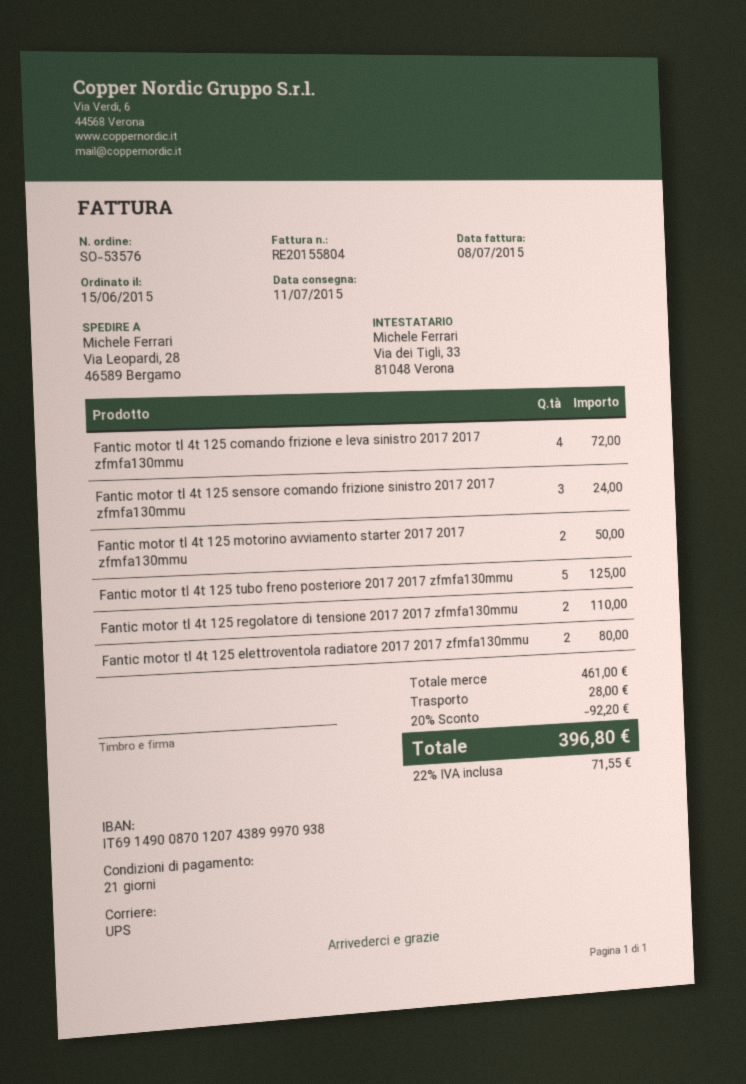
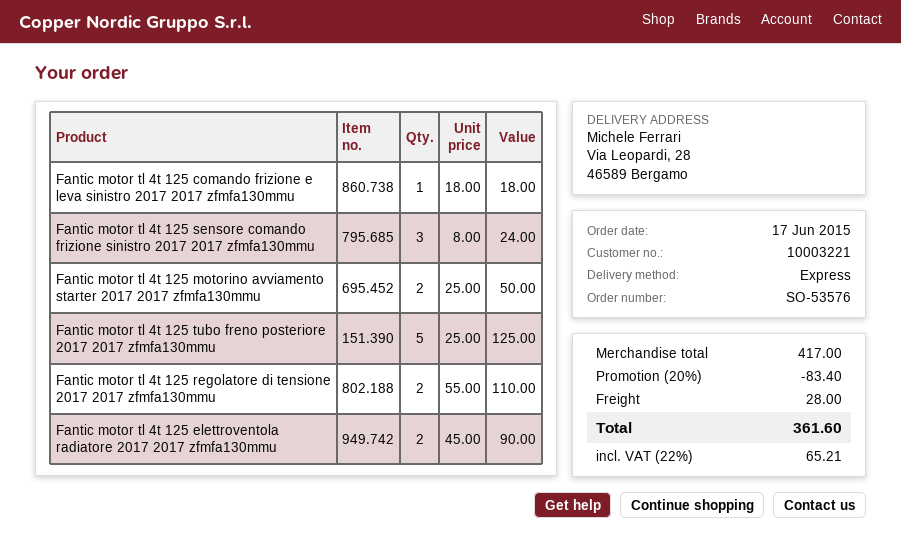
order date: 2015-06-15 -> 2015-06-17
shipping method: UPS -> express
Fantic motor tl 4t 125 comando frizione e leva sinistro 2017 2017 zfmfa130mmu: 4 for 72.00 -> 1 for 18.00
Fantic motor tl 4t 125 elettroventola radiatore 2017 2017 zfmfa130mmu: 2 for 80.00 -> 2 for 90.00
subtotal: 461.00 -> 417.00
discount: 20% = 92.20 -> 20% = 83.40
tax: 22% = 71.55 -> 22% = 65.21
total: 396.80 -> 361.60

